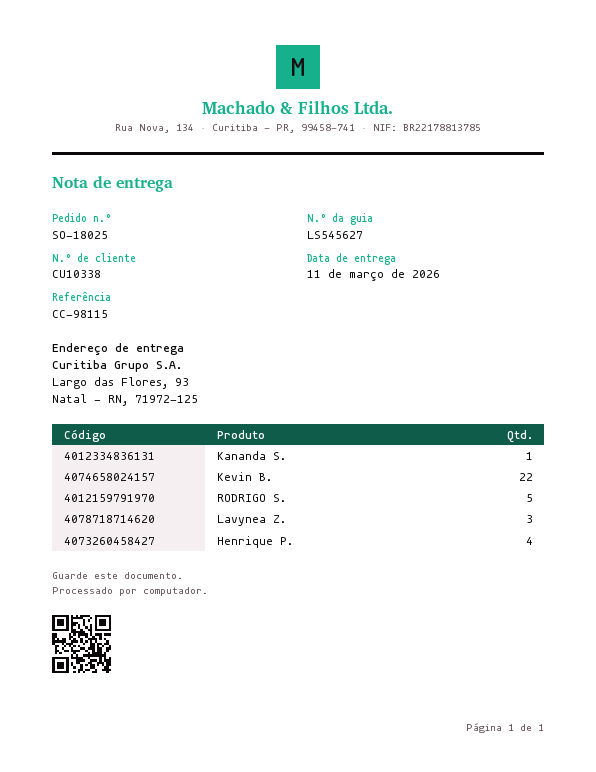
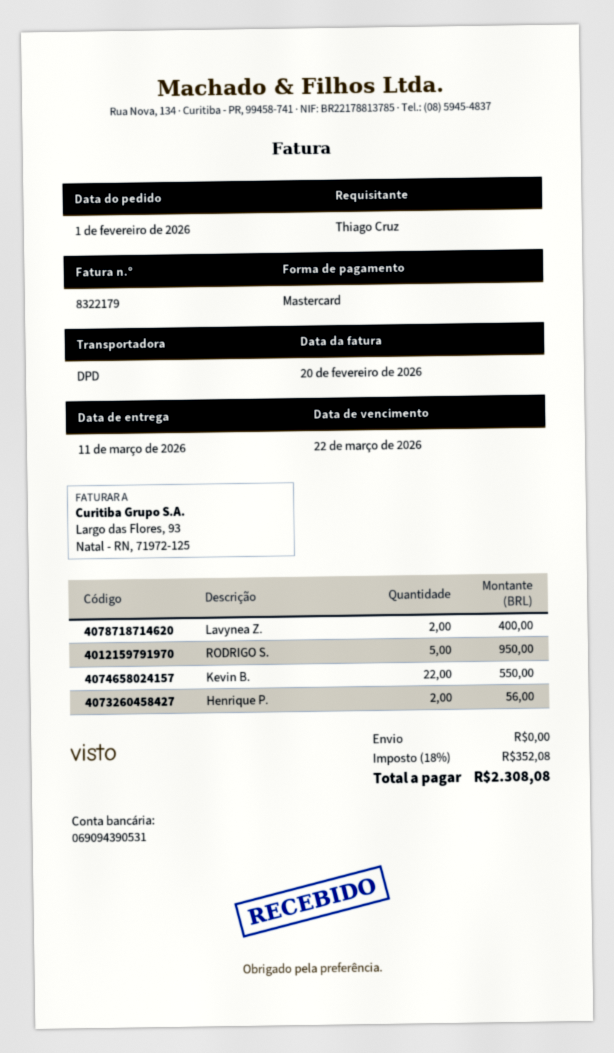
Kananda S.: 1 -> none
Lavynea Z.: 3 -> 2
Henrique P.: 4 -> 2

